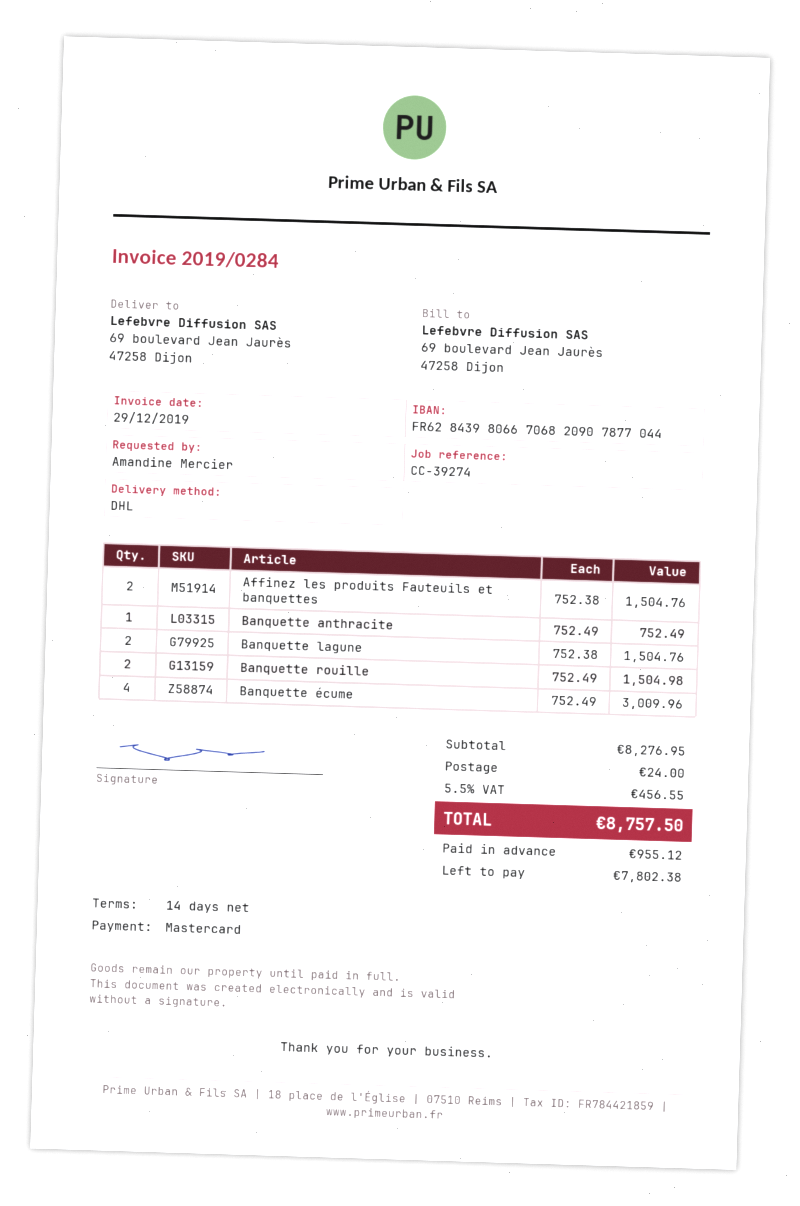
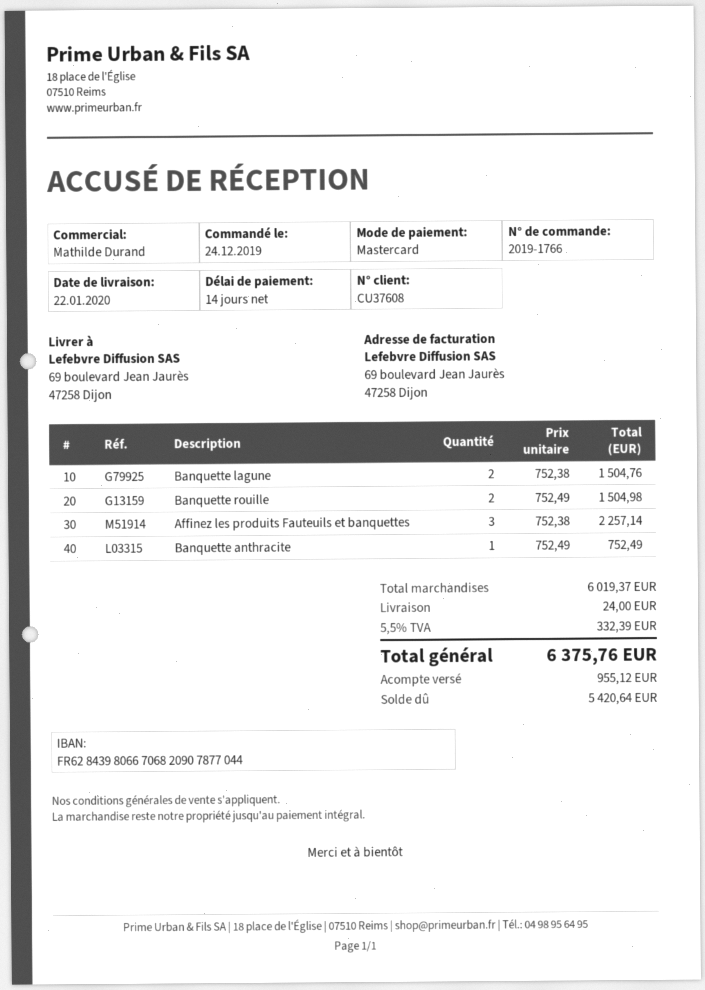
Affinez les produits Fauteuils et banquettes: 2 x 752.38 = 1504.76 -> 3 x 752.38 = 2257.14
Banquette écume: 4 x 752.49 = 3009.96 -> none
subtotal: 8276.95 -> 6019.37
tax: 5.5% = 456.55 -> 5.5% = 332.39
total: 8757.50 -> 6375.76
balance: 7802.38 -> 5420.64

